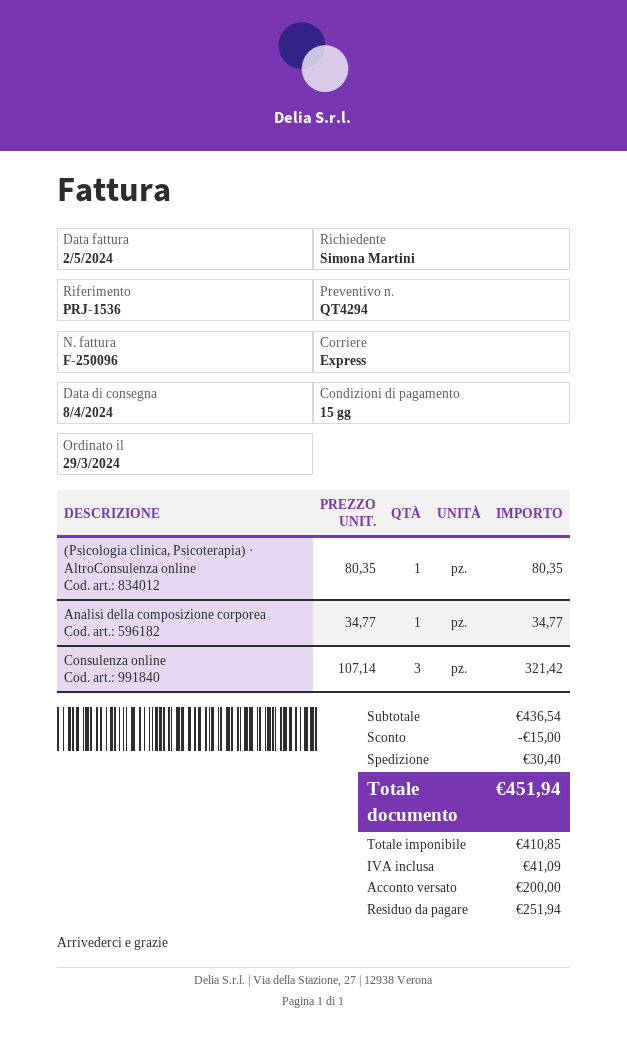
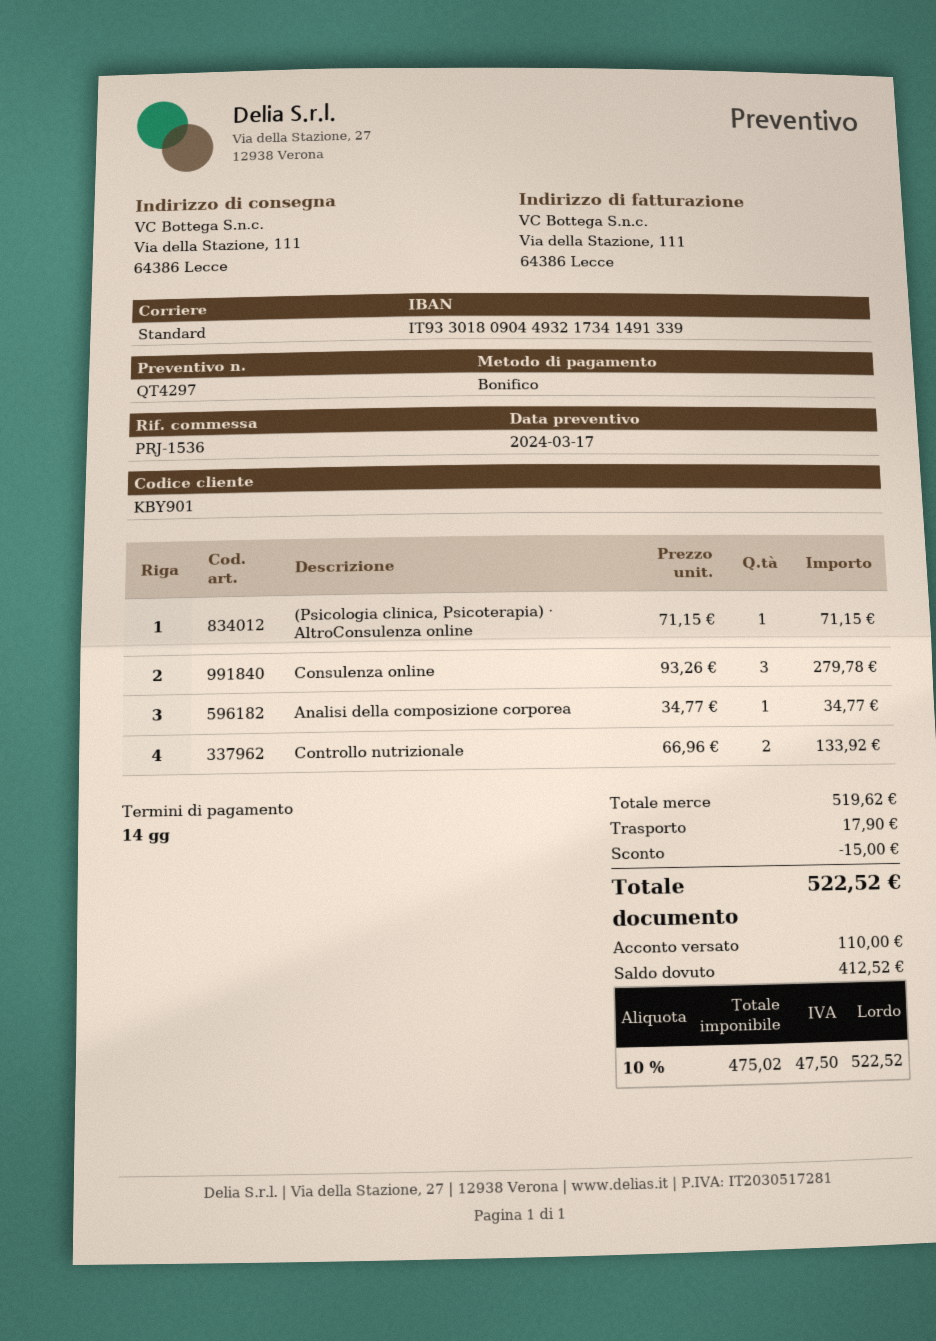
quote number: QT4294 -> QT4297
payment terms: 15 days -> 14 days
shipping method: express -> standard
(Psicologia clinica, Psicoterapia) · AltroConsulenza online: 1 x 80.35 = 80.35 -> 1 x 71.15 = 71.15
Consulenza online: 3 x 107.14 = 321.42 -> 3 x 93.26 = 279.78
Controllo nutrizionale: none -> 2 x 66.96 = 133.92
subtotal: 436.54 -> 519.62
shipping: 30.40 -> 17.90
net: 410.85 -> 475.02
tax: 41.09 -> 47.50
total: 451.94 -> 522.52
deposit: 200.00 -> 110.00
balance: 251.94 -> 412.52

